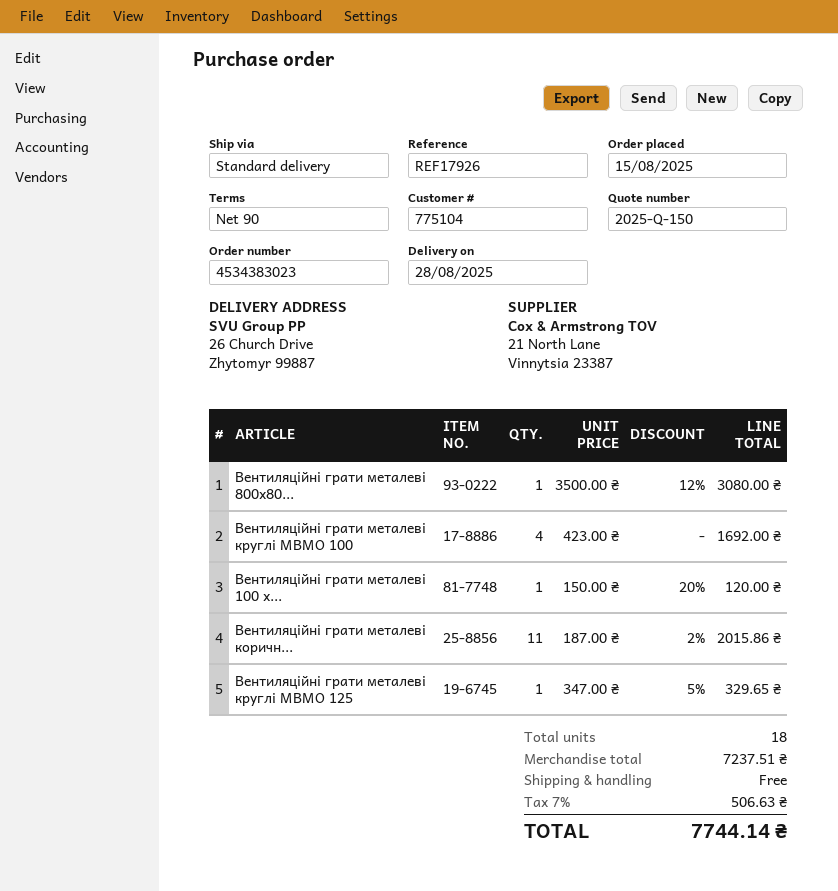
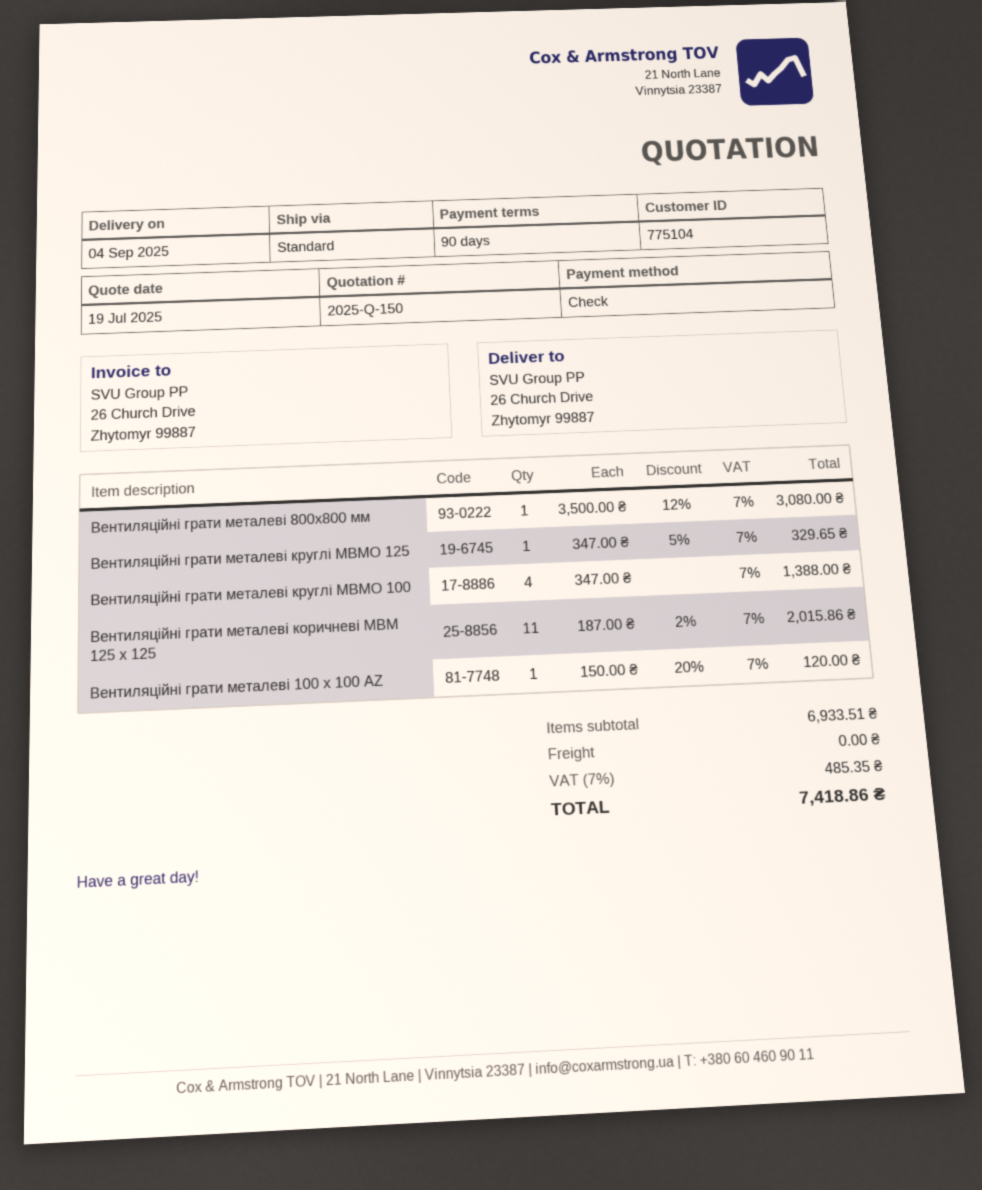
delivery date: 2025-08-28 -> 2025-09-04
Вентиляційні грати металеві круглі МВМО 100: 4 x 423.00 = 1692.00 -> 4 x 347.00 = 1388.00
subtotal: 7237.51 -> 6933.51
tax: 7% = 506.63 -> 7% = 485.35
total: 7744.14 -> 7418.86

